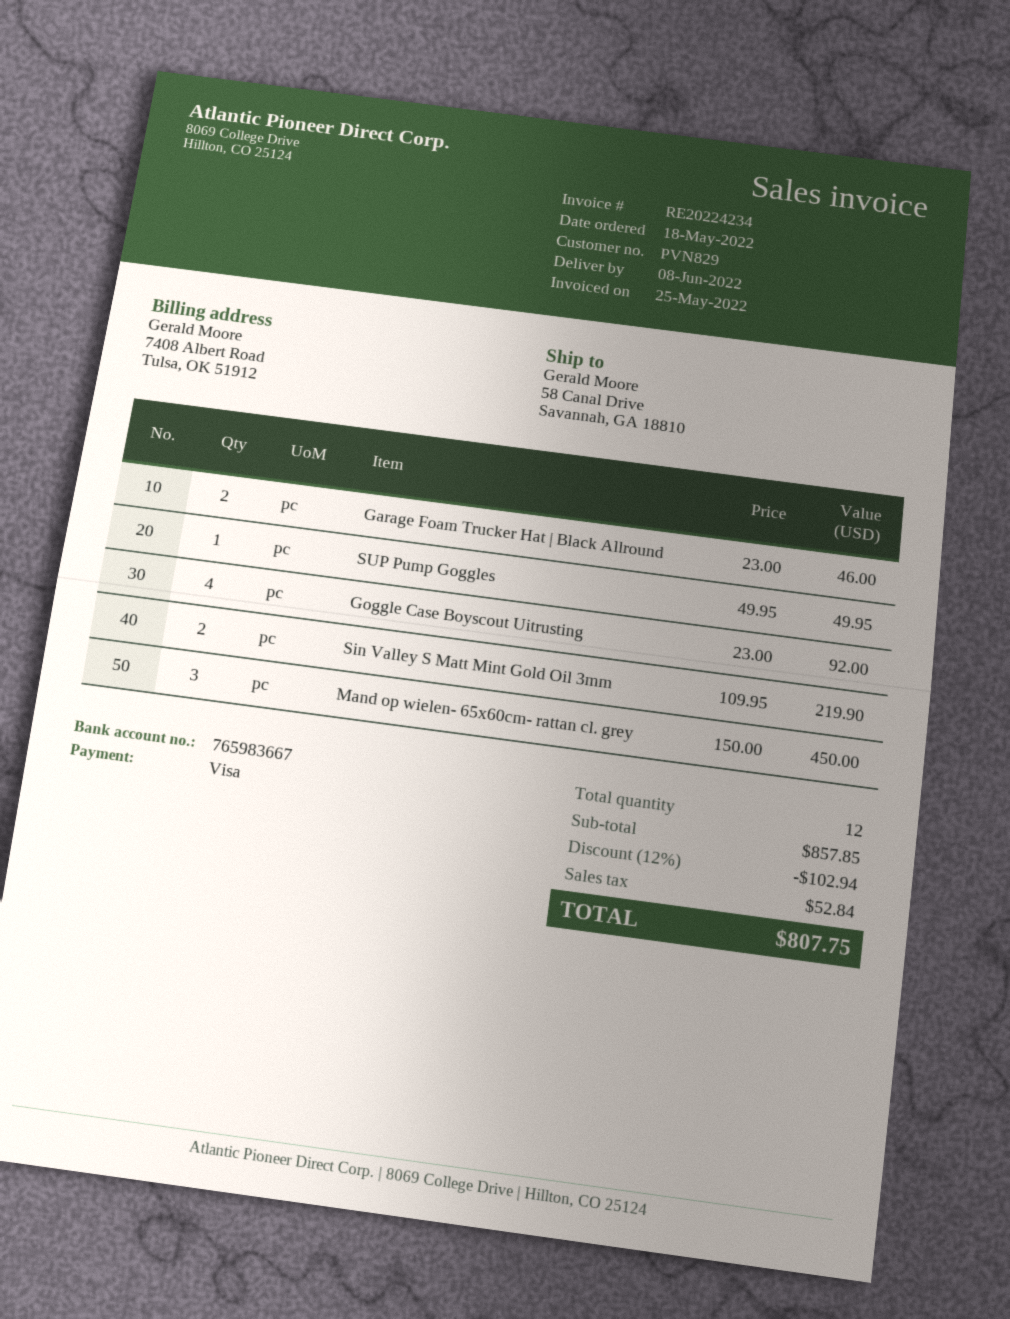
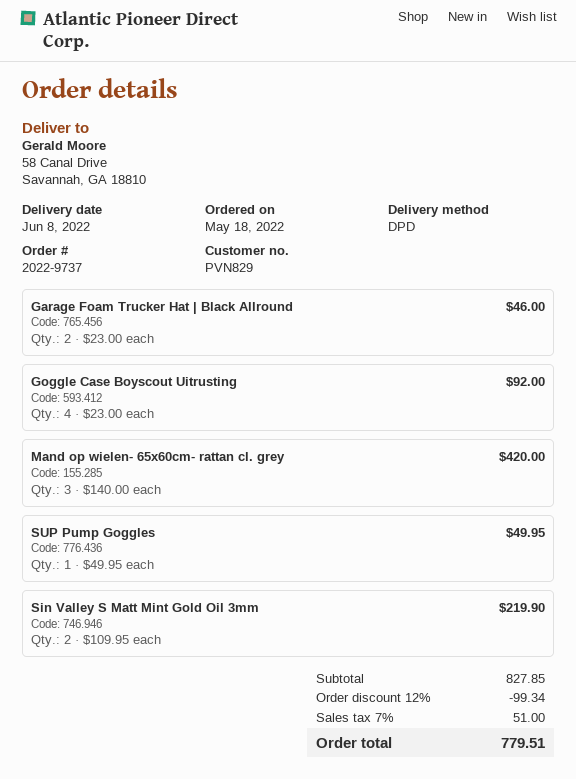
Mand op wielen- 65x60cm- rattan cl. grey: 3 x 150.00 = 450.00 -> 3 x 140.00 = 420.00
subtotal: 857.85 -> 827.85
discount: 12% = 102.94 -> 12% = 99.34
tax: 52.84 -> 51.00
total: 807.75 -> 779.51

